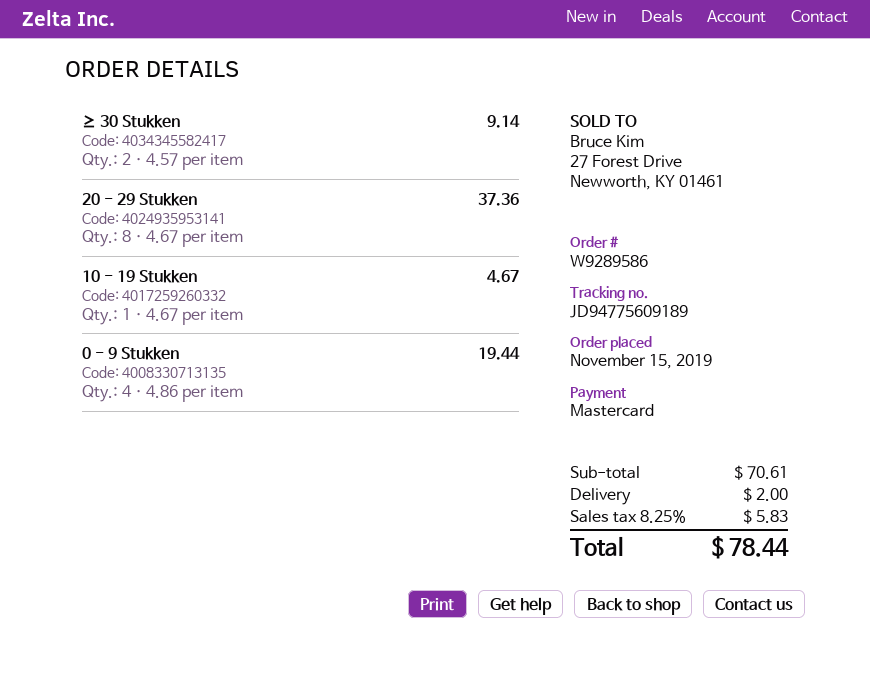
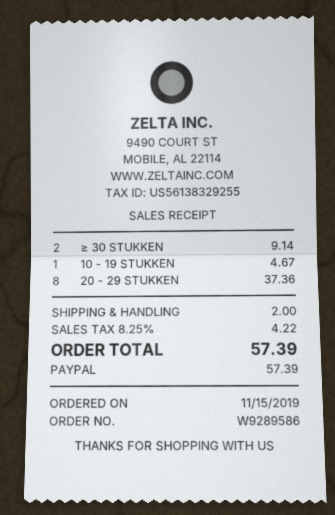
payment method: Mastercard -> PayPal
0 - 9 Stukken: 4 for 19.44 -> none
tax: 8.25% = 5.83 -> 8.25% = 4.22
total: 78.44 -> 57.39

